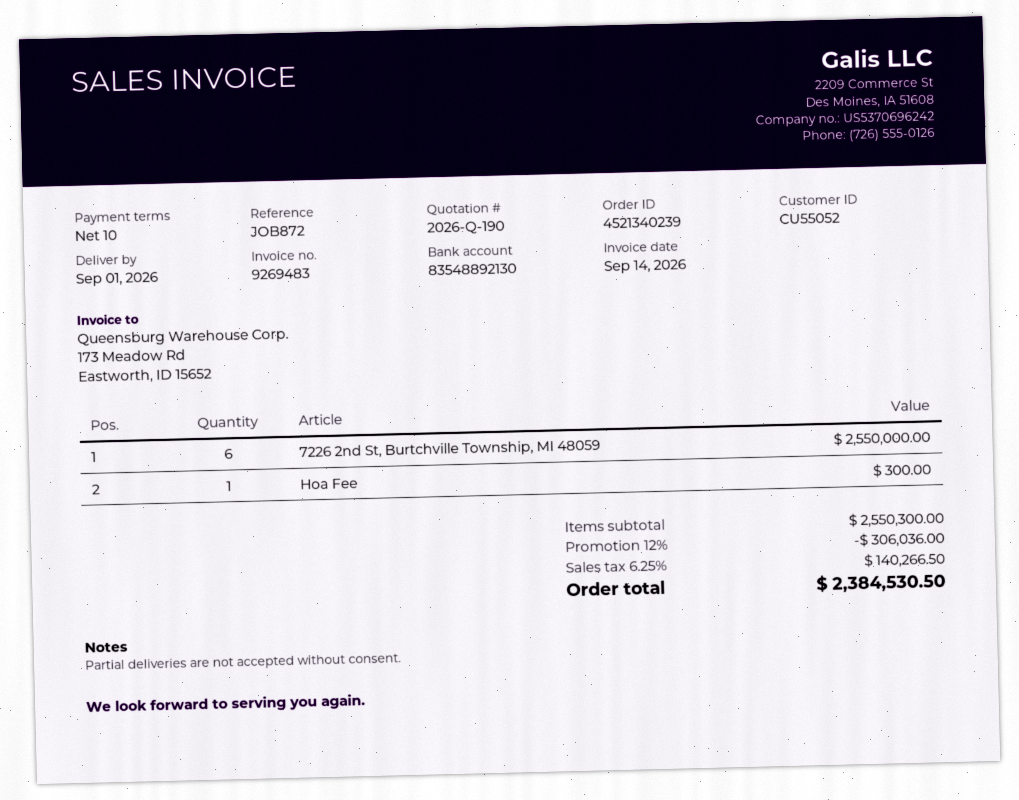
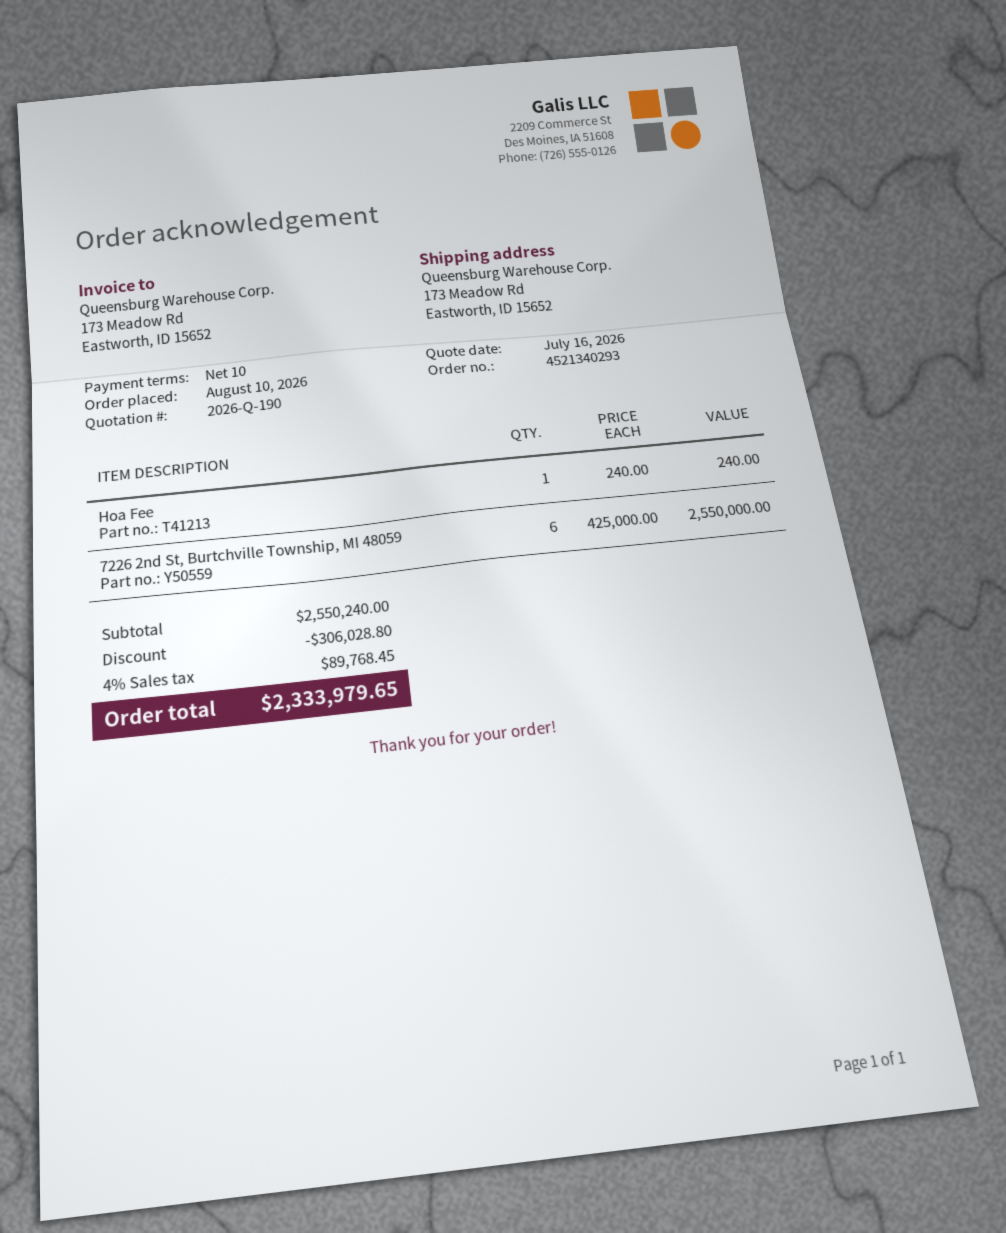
order number: 4521340239 -> 4521340293
Hoa Fee: 1 for 300.00 -> 1 for 240.00
subtotal: 2550300.00 -> 2550240.00
discount: 306036.00 -> 306028.80
tax: 6.25% = 140266.50 -> 4% = 89768.45
total: 2384530.50 -> 2333979.65

